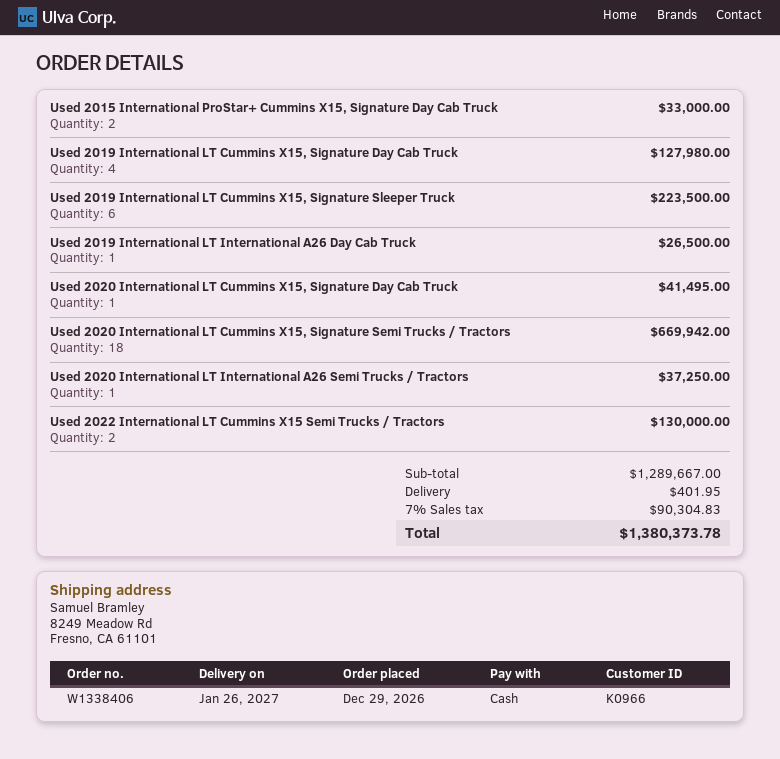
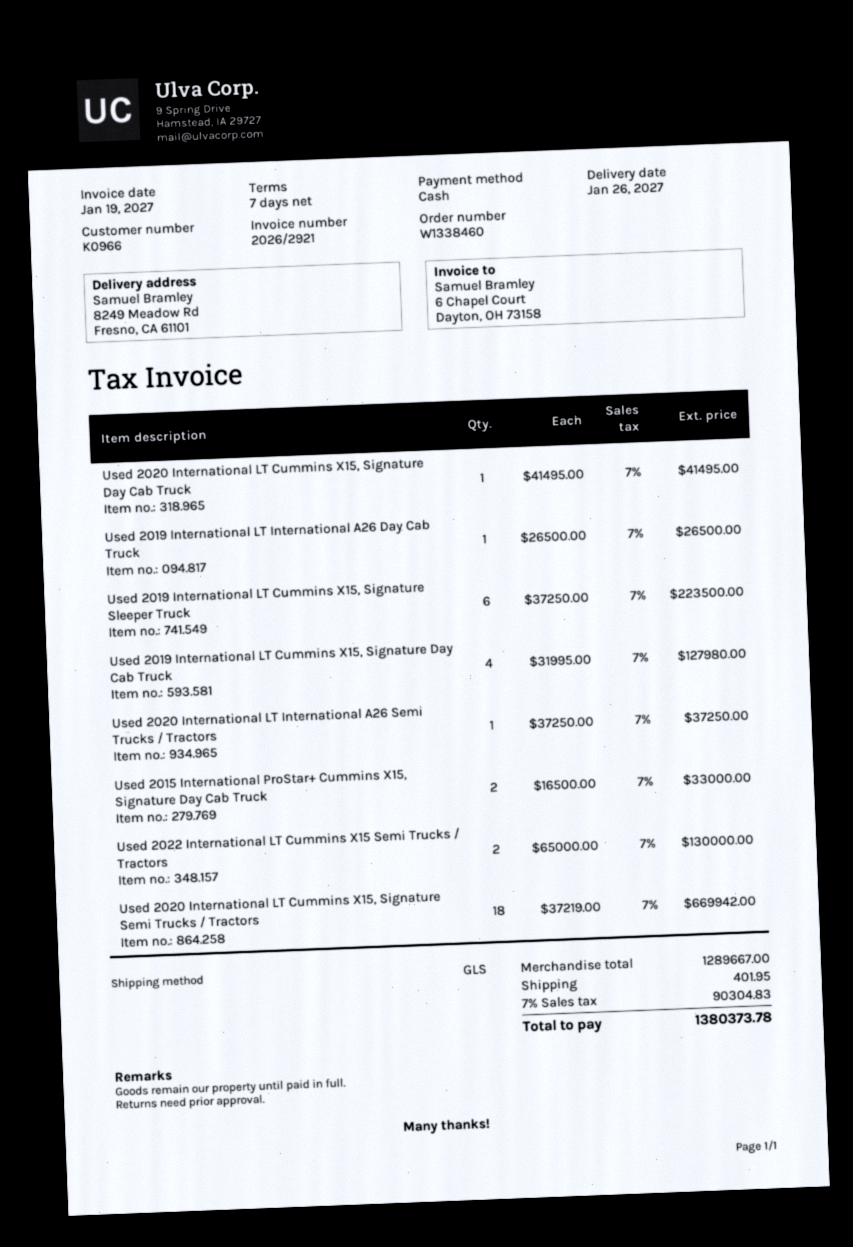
order number: W1338406 -> W1338460

